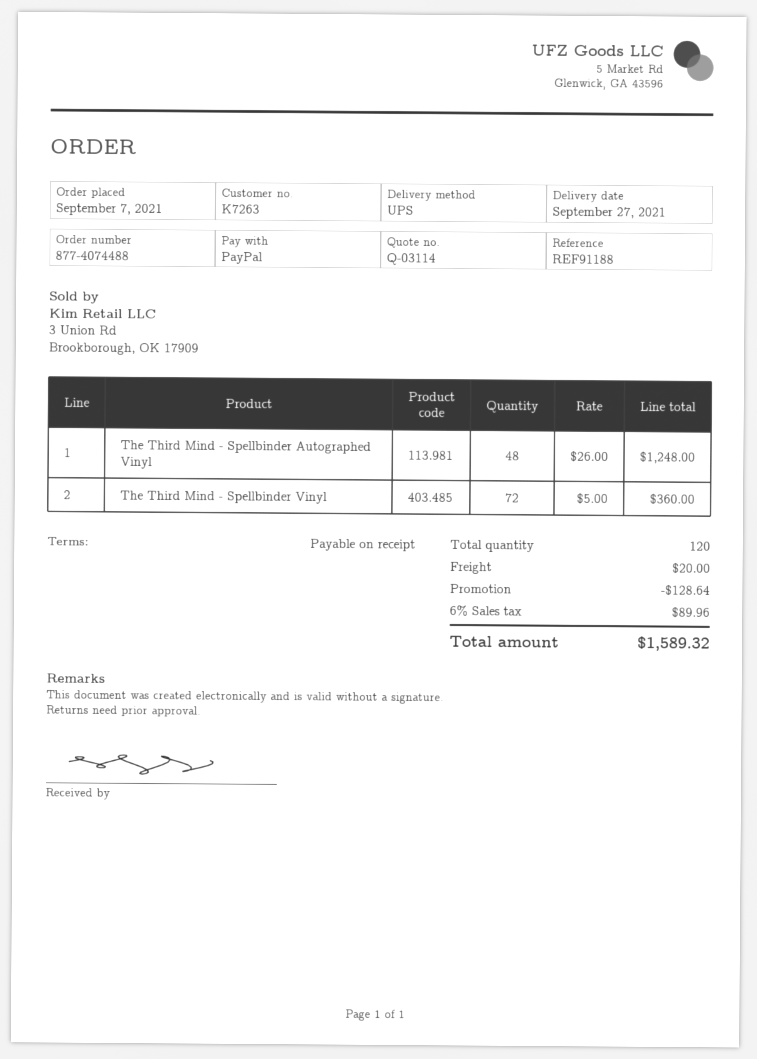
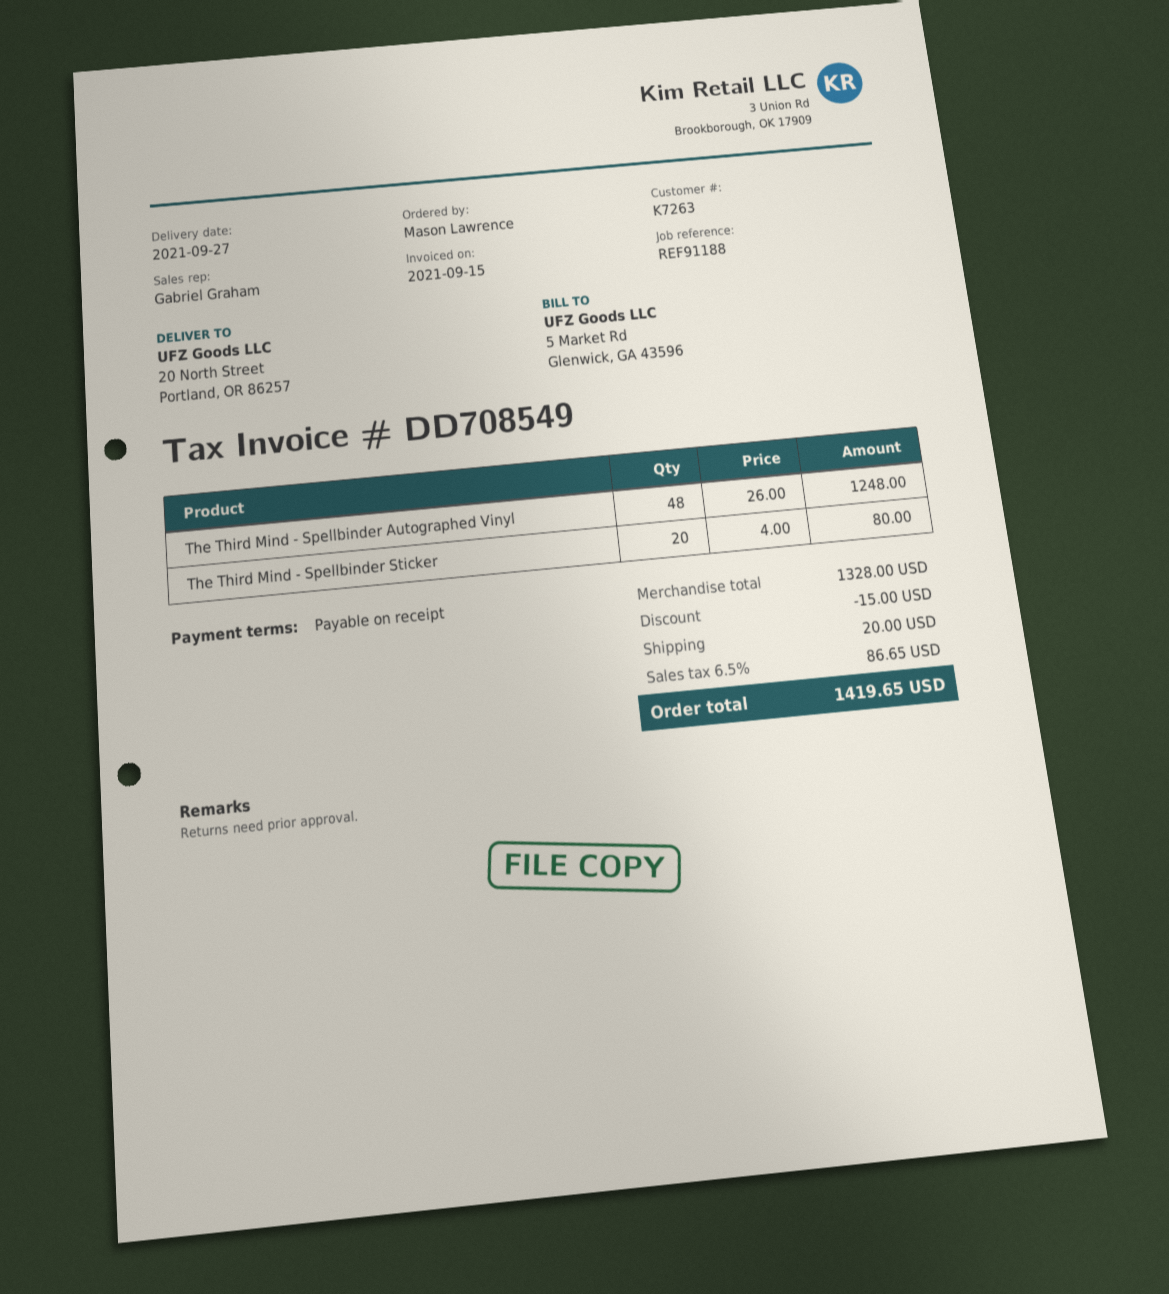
The Third Mind - Spellbinder Vinyl: 72 x 5.00 = 360.00 -> none
The Third Mind - Spellbinder Sticker: none -> 20 x 4.00 = 80.00
discount: 128.64 -> 15.00
tax: 6% = 89.96 -> 6.5% = 86.65
total: 1589.32 -> 1419.65

